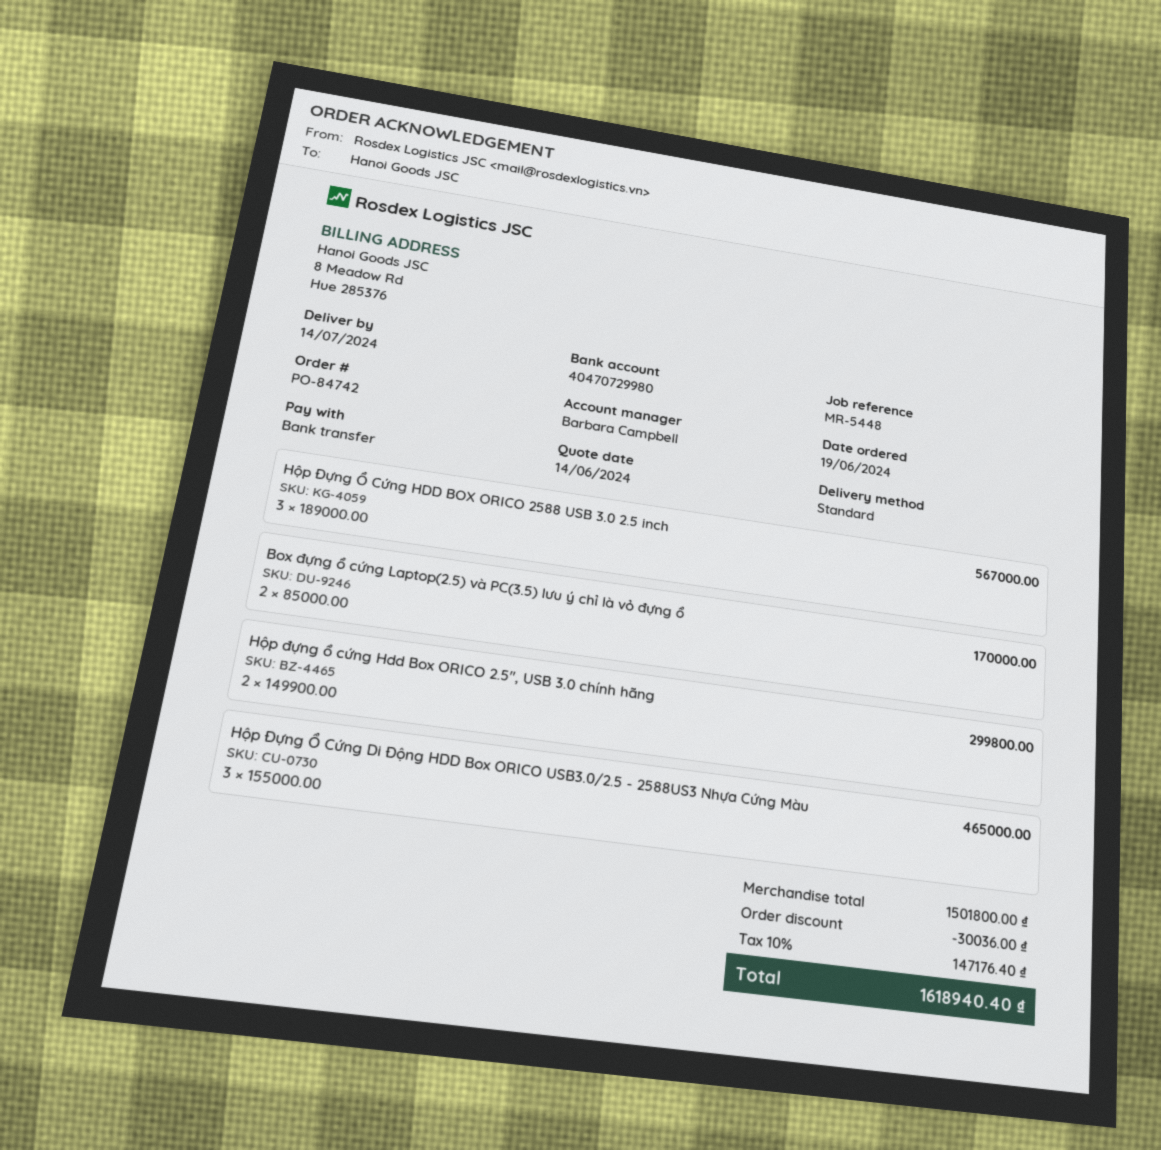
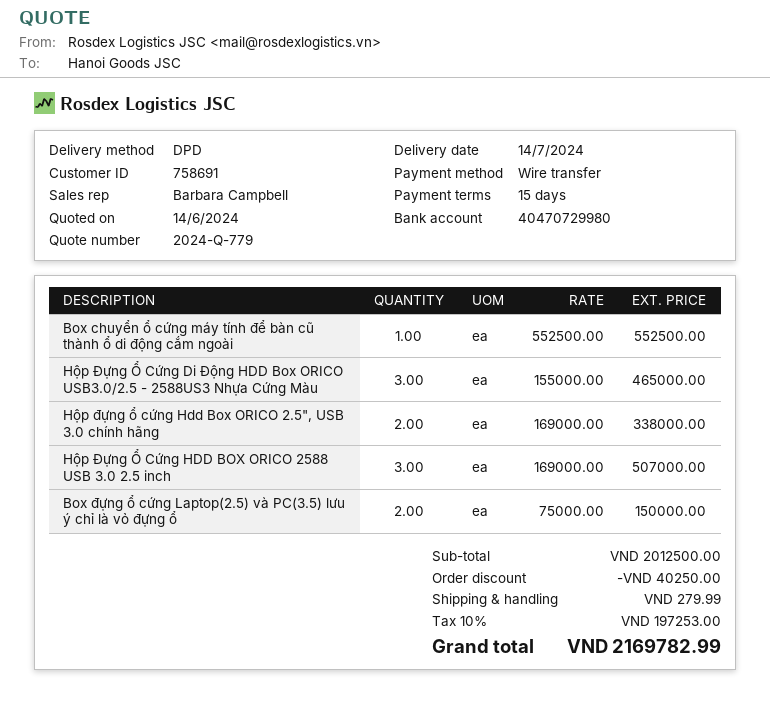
shipping method: standard -> DPD
Hộp Đựng Ổ Cứng HDD BOX ORICO 2588 USB 3.0 2.5 inch: 3 x 189000.00 = 567000.00 -> 3 x 169000.00 = 507000.00
Box đựng ổ cứng Laptop(2.5) và PC(3.5) lưu ý chỉ là vỏ đựng ổ: 2 x 85000.00 = 170000.00 -> 2 x 75000.00 = 150000.00
Hộp đựng ổ cứng Hdd Box ORICO 2.5", USB 3.0 chính hãng: 2 x 149900.00 = 299800.00 -> 2 x 169000.00 = 338000.00
Box chuyển ổ cứng máy tính để bàn cũ thành ổ di động cắm ngoài: none -> 1 x 552500.00 = 552500.00
subtotal: 1501800.00 -> 2012500.00
discount: 30036.00 -> 40250.00
shipping: none -> 279.99
tax: 10% = 147176.40 -> 10% = 197253.00
total: 1618940.40 -> 2169782.99

